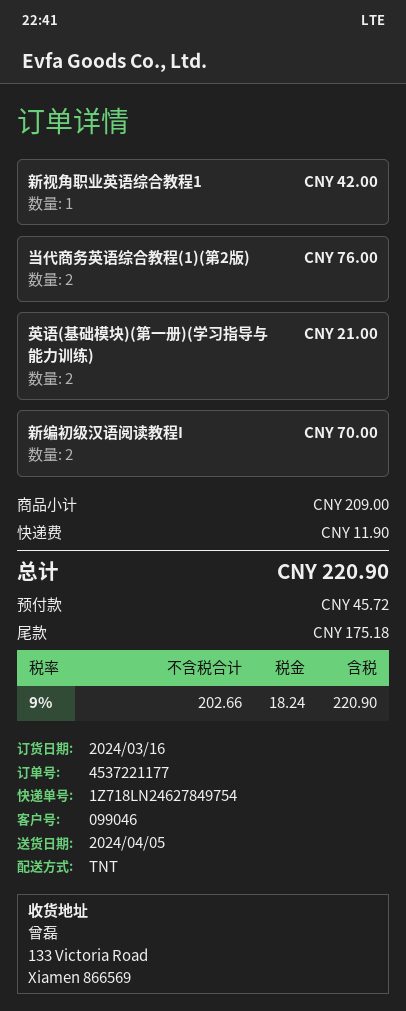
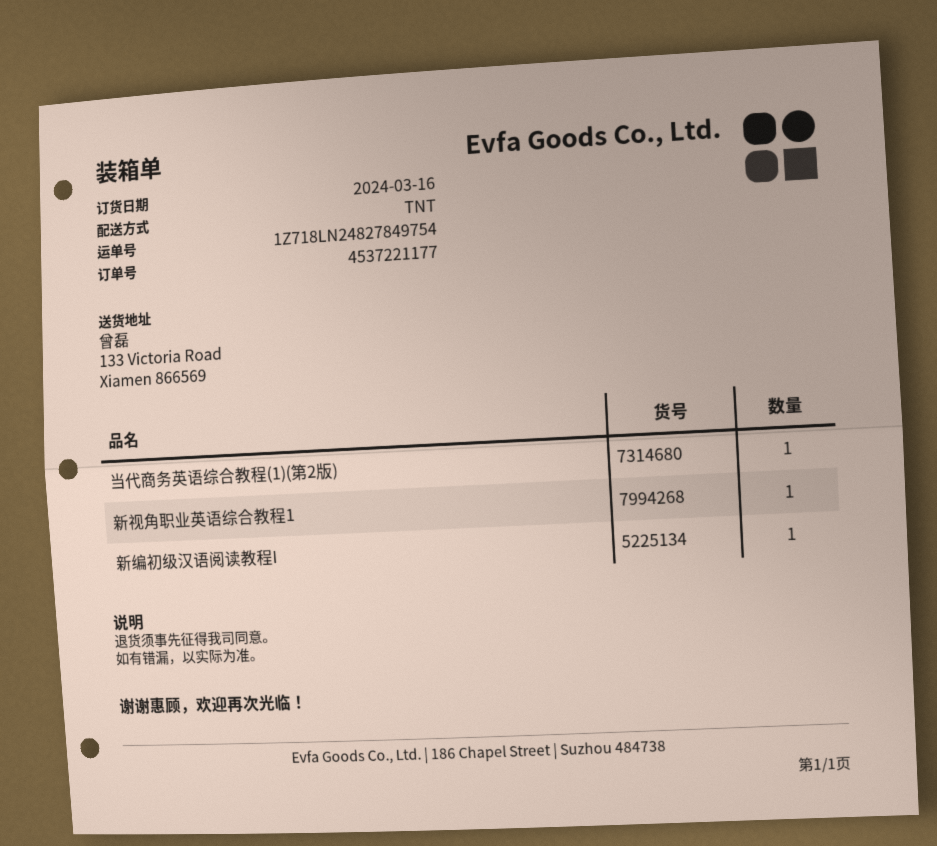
tracking number: 1Z718LN24627849754 -> 1Z718LN24827849754
当代商务英语综合教程(1)(第2版): 2 -> 1
英语(基础模块)(第一册)(学习指导与能力训练): 2 -> none
新编初级汉语阅读教程I: 2 -> 1

